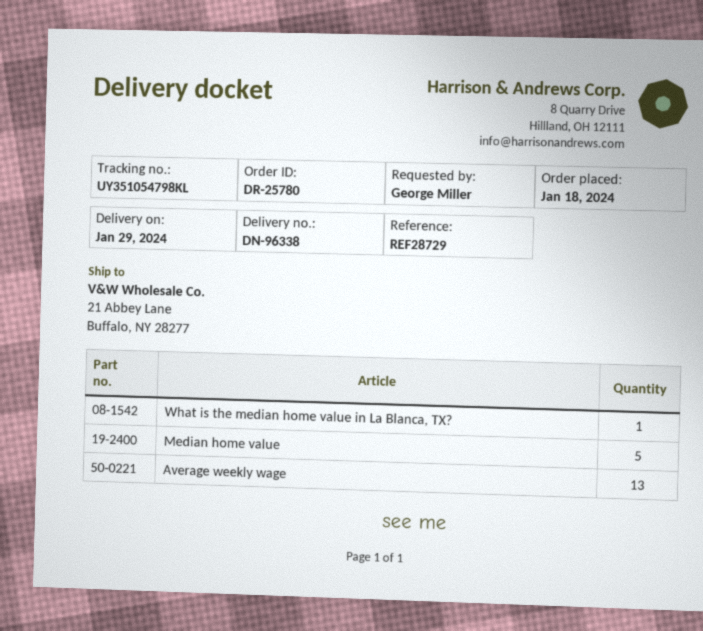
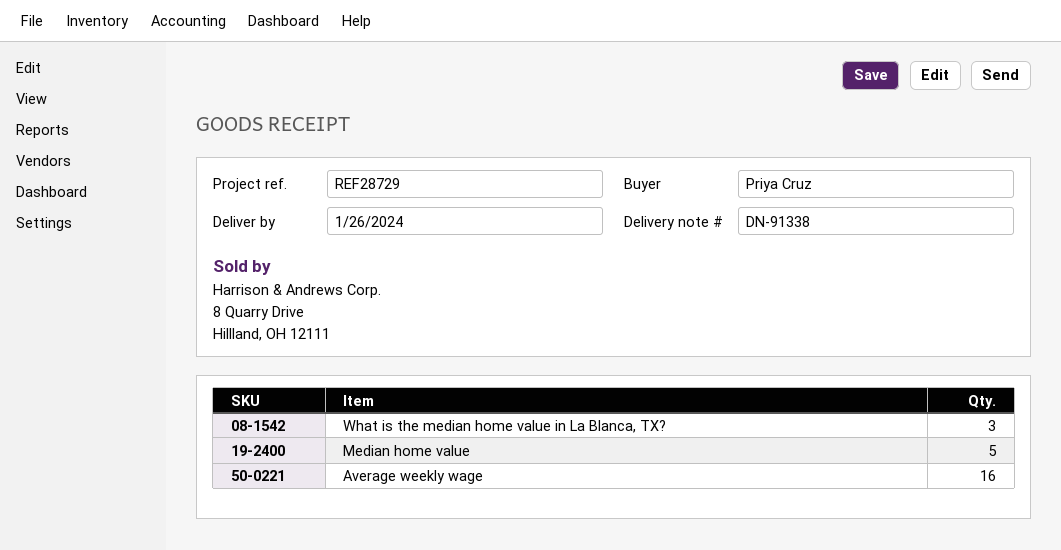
delivery note number: DN-96338 -> DN-91338
delivery date: 2024-01-29 -> 2024-01-26
ordered by: George Miller -> Priya Cruz
What is the median home value in La Blanca, TX?: 1 -> 3
Average weekly wage: 13 -> 16

